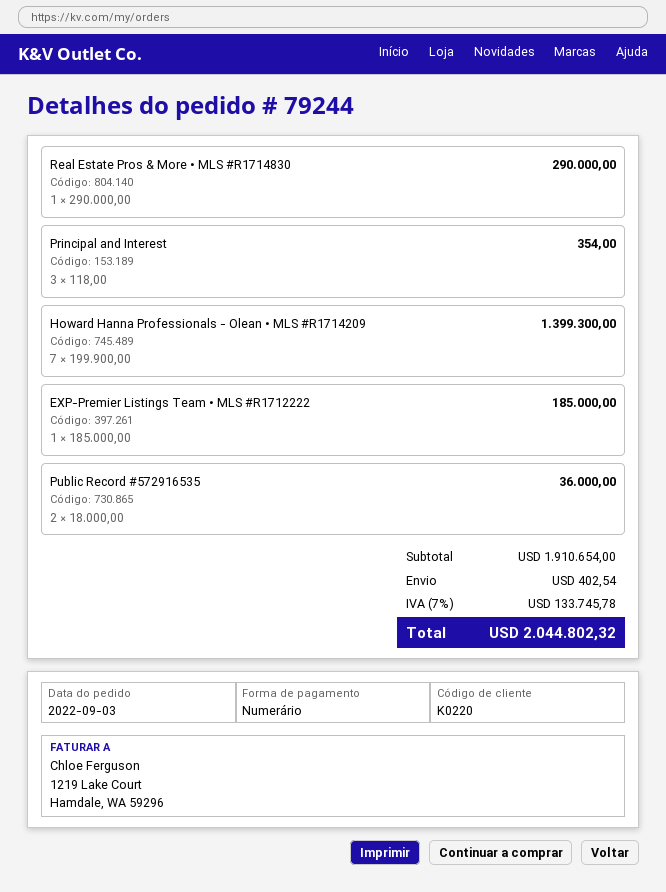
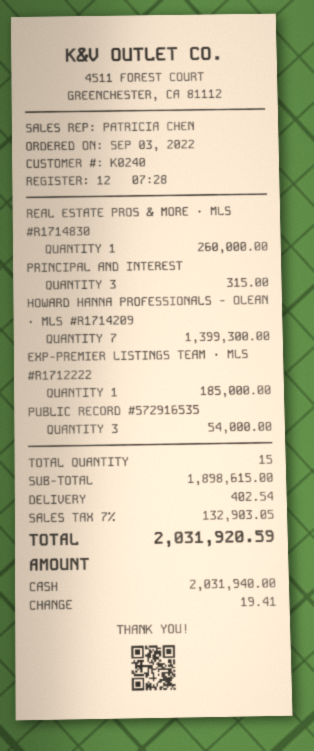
customer number: K0220 -> K0240
Real Estate Pros & More • MLS #R1714830: 1 for 290000.00 -> 1 for 260000.00
Principal and Interest: 3 for 354.00 -> 3 for 315.00
Public Record #572916535: 2 for 36000.00 -> 3 for 54000.00
subtotal: 1910654.00 -> 1898615.00
tax: 7% = 133745.78 -> 7% = 132903.05
total: 2044802.32 -> 2031920.59

